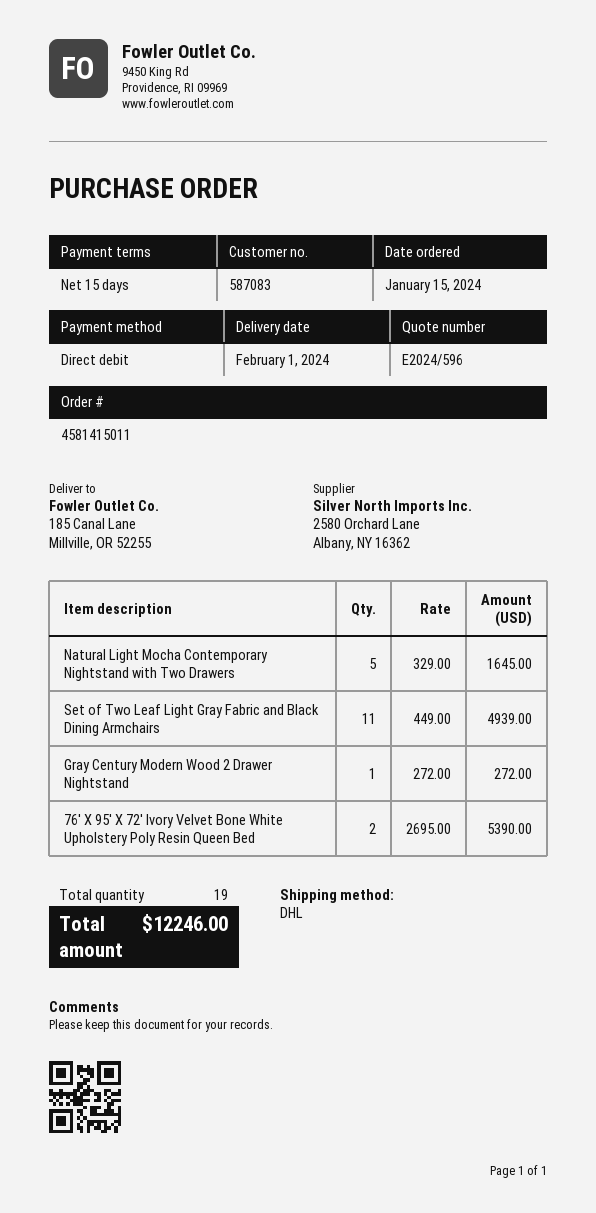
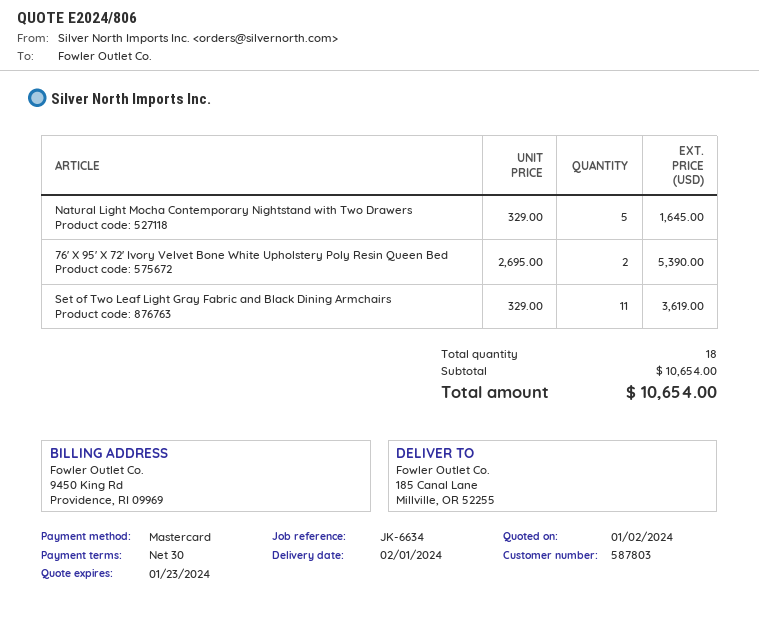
quote number: E2024/596 -> E2024/806
payment terms: 15 days -> 30 days
customer number: 587083 -> 587803
payment method: direct debit -> Mastercard
Set of Two Leaf Light Gray Fabric and Black Dining Armchairs: 11 x 449.00 = 4939.00 -> 11 x 329.00 = 3619.00
Gray Century Modern Wood 2 Drawer Nightstand: 1 x 272.00 = 272.00 -> none
total quantity: 19 -> 18
total: 12246.00 -> 10654.00

